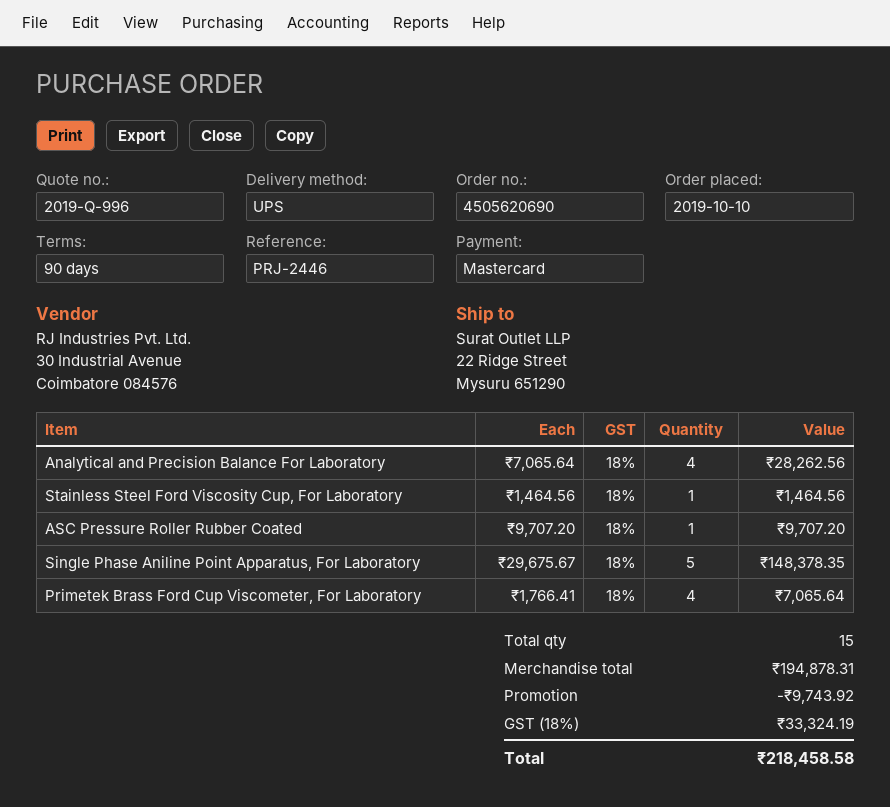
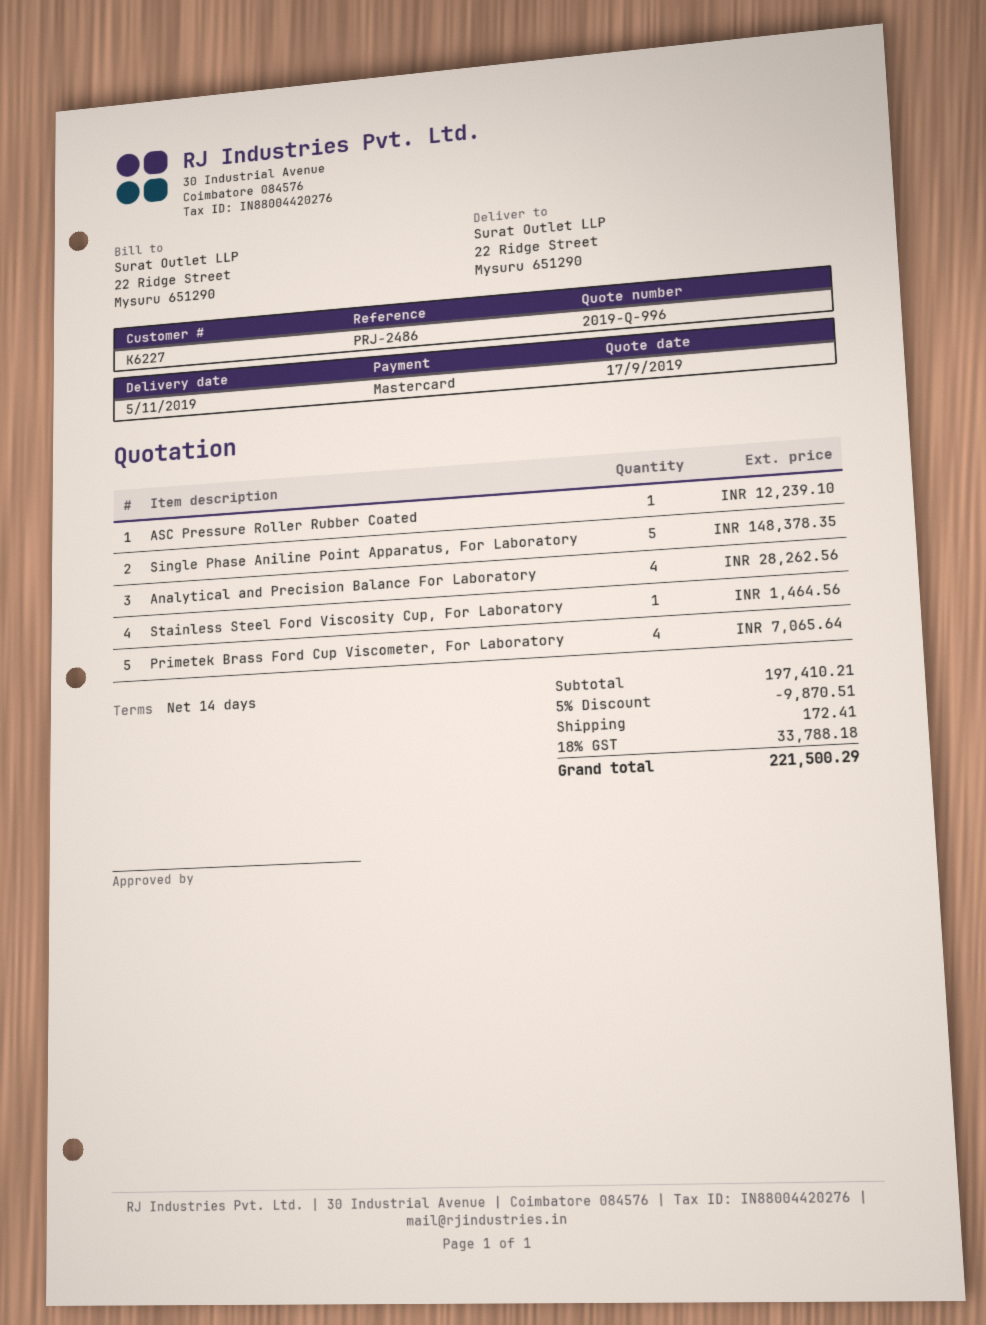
payment terms: 90 days -> 14 days
reference: PRJ-2446 -> PRJ-2486
ASC Pressure Roller Rubber Coated: 1 for 9707.20 -> 1 for 12239.10
subtotal: 194878.31 -> 197410.21
discount: 9743.92 -> 9870.51
shipping: none -> 172.41
tax: 18% = 33324.19 -> 18% = 33788.18
total: 218458.58 -> 221500.29

